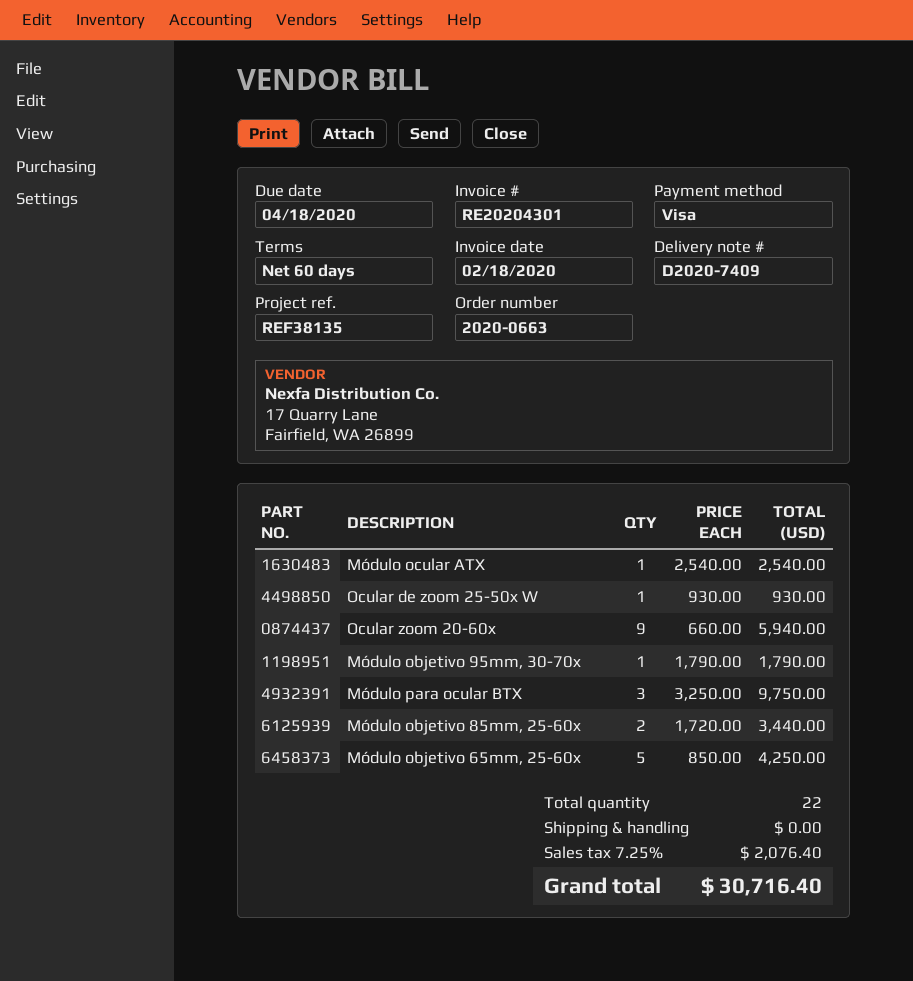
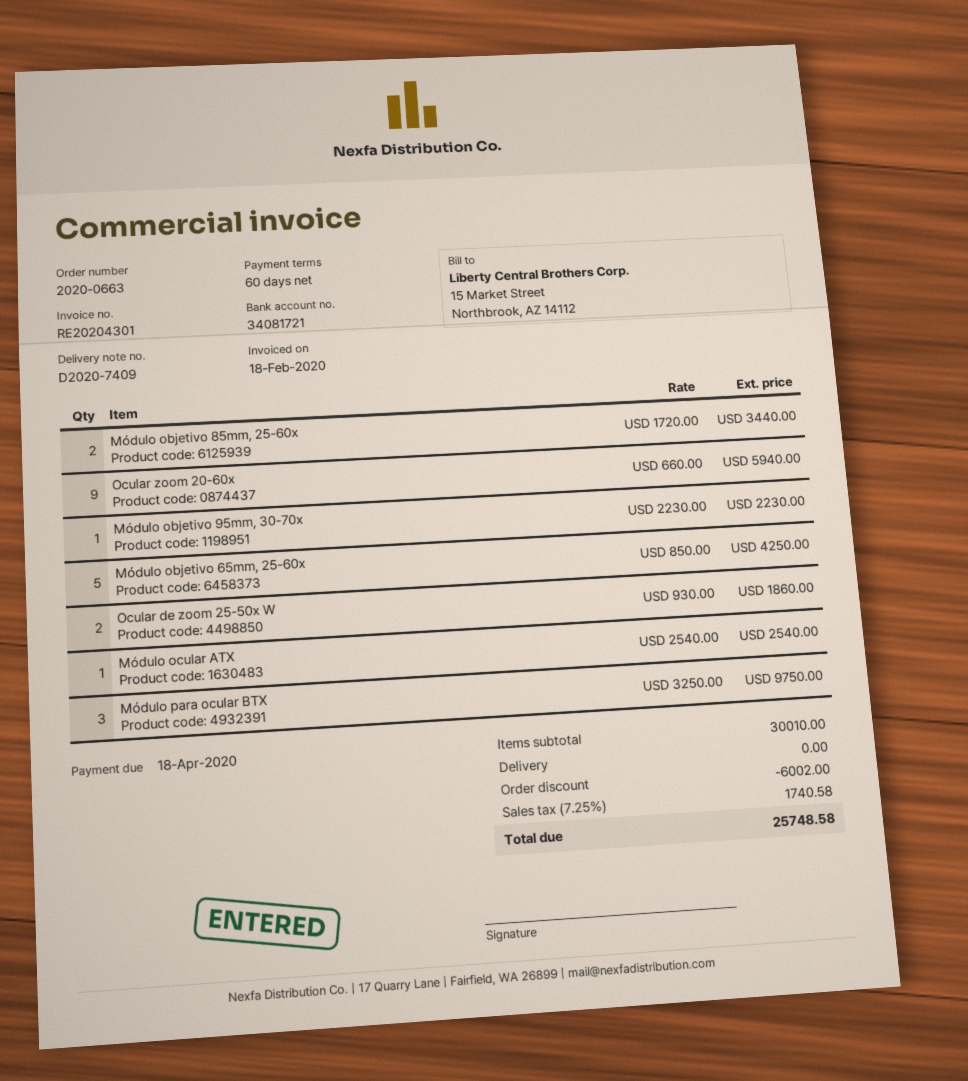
Ocular de zoom 25-50x W: 1 x 930.00 = 930.00 -> 2 x 930.00 = 1860.00
Módulo objetivo 95mm, 30-70x: 1 x 1790.00 = 1790.00 -> 1 x 2230.00 = 2230.00
discount: none -> 6002.00
tax: 7.25% = 2076.40 -> 7.25% = 1740.58
total: 30716.40 -> 25748.58

